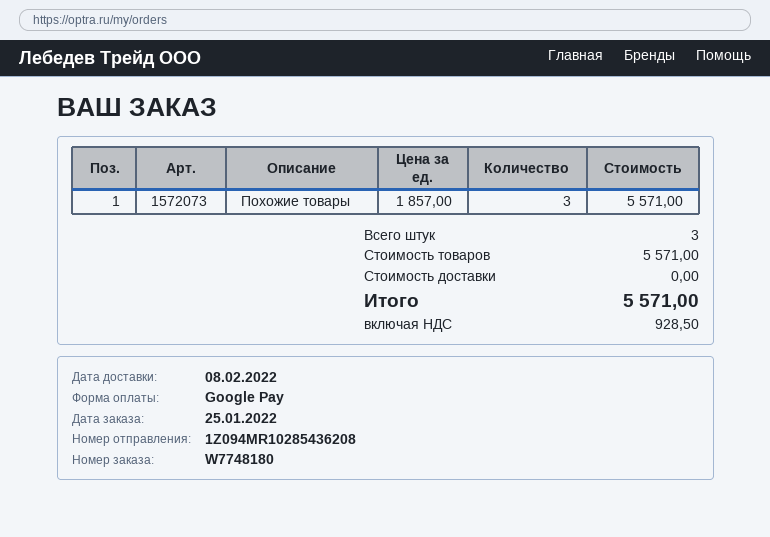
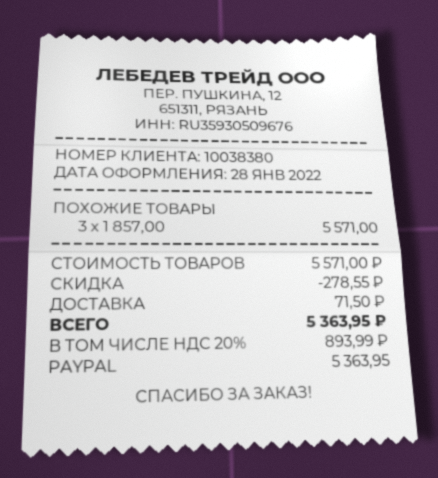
order date: 2022-01-25 -> 2022-01-28
payment method: Google Pay -> PayPal
discount: none -> 278.55
shipping: 0.00 -> 71.50
tax: 928.50 -> 893.99
total: 5571.00 -> 5363.95

